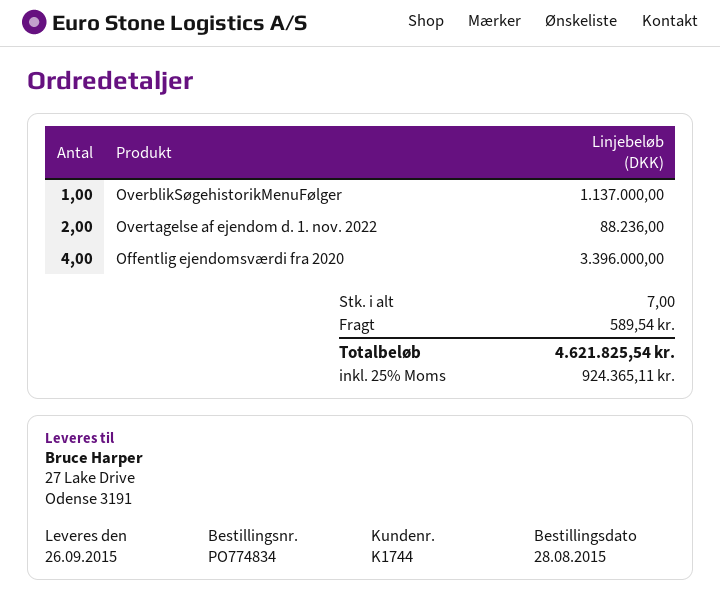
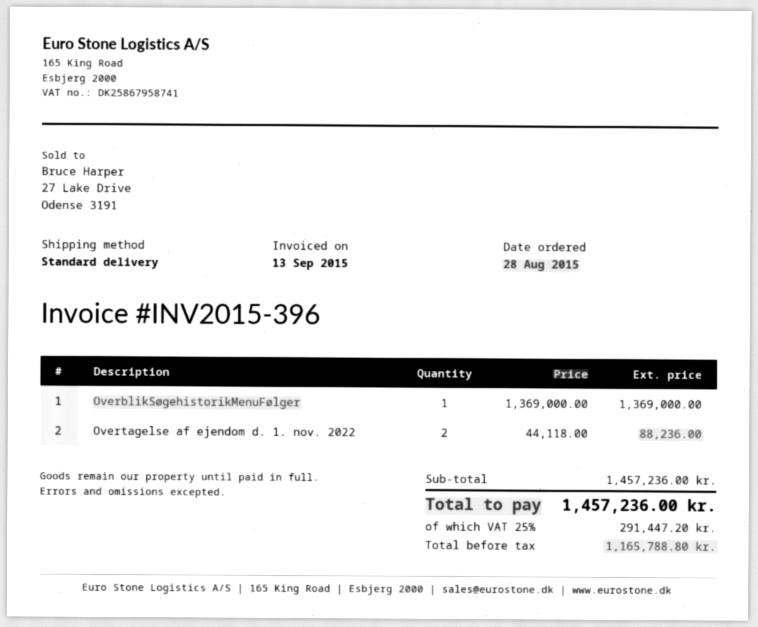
OverblikSøgehistorikMenuFølger: 1 for 1137000.00 -> 1 for 1369000.00
Offentlig ejendomsværdi fra 2020: 4 for 3396000.00 -> none
shipping: 589.54 -> none
tax: 25% = 924365.11 -> 25% = 291447.20
total: 4621825.54 -> 1457236.00

